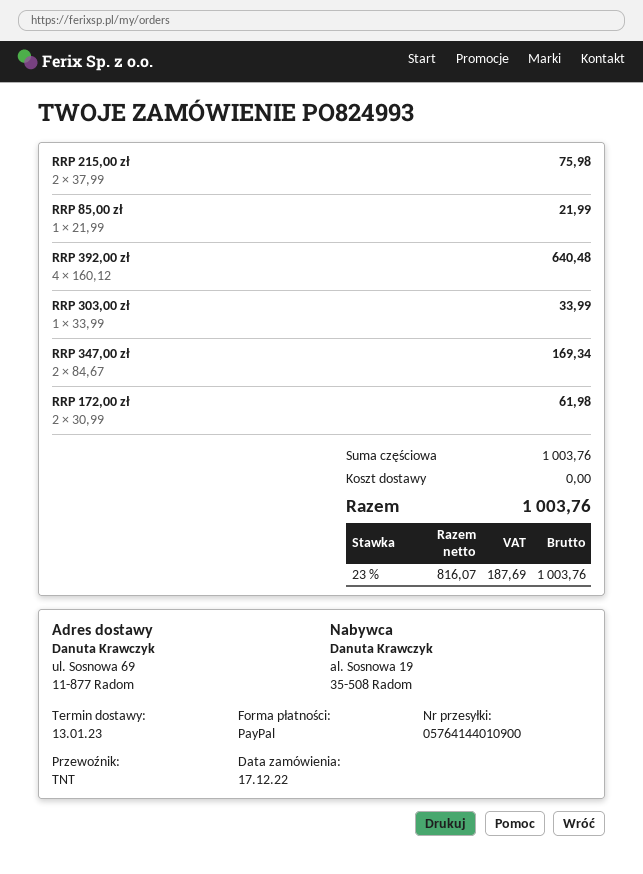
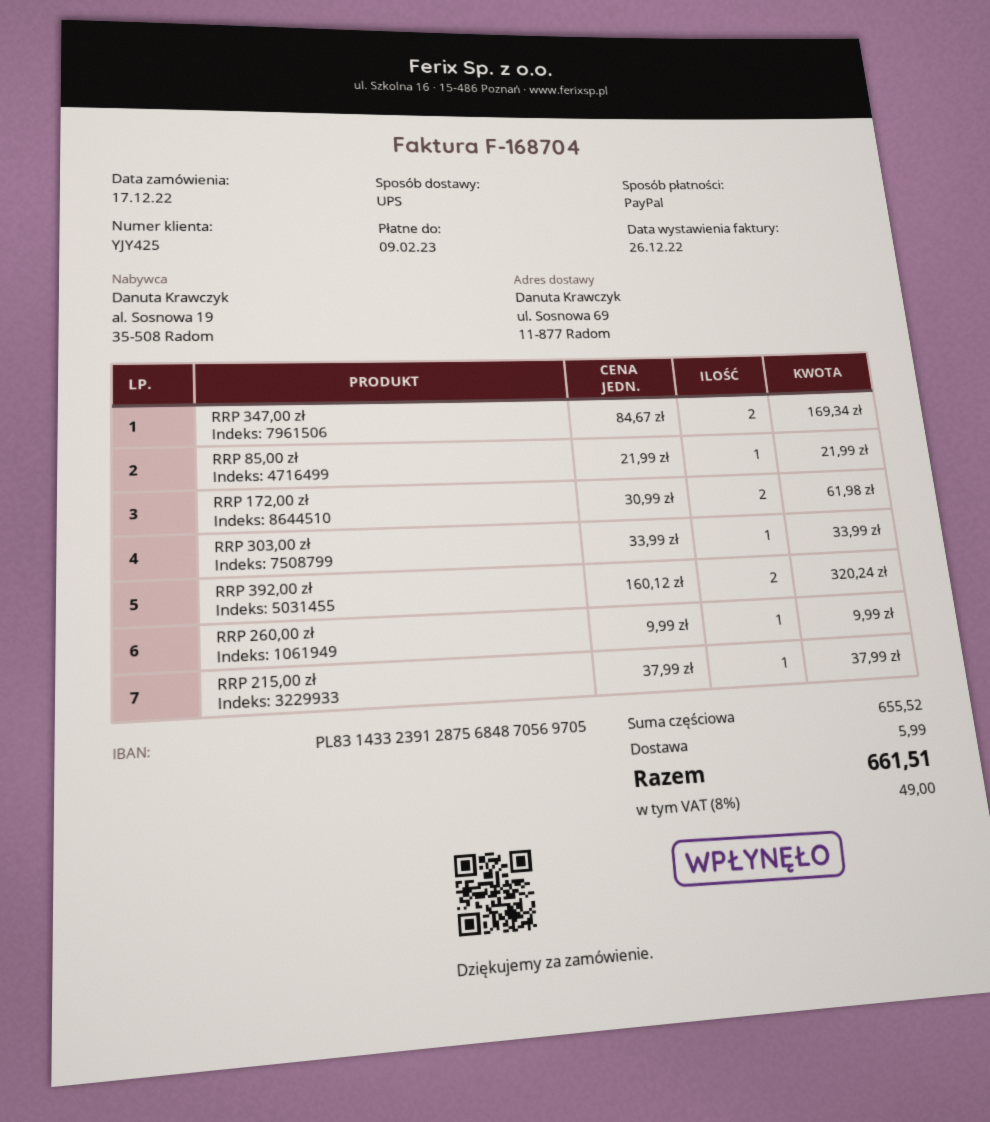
shipping method: TNT -> UPS
RRP 215,00 zł: 2 x 37.99 = 75.98 -> 1 x 37.99 = 37.99
RRP 392,00 zł: 4 x 160.12 = 640.48 -> 2 x 160.12 = 320.24
RRP 260,00 zł: none -> 1 x 9.99 = 9.99
subtotal: 1003.76 -> 655.52
shipping: 0.00 -> 5.99
tax: 23% = 187.69 -> 8% = 49.00
total: 1003.76 -> 661.51

